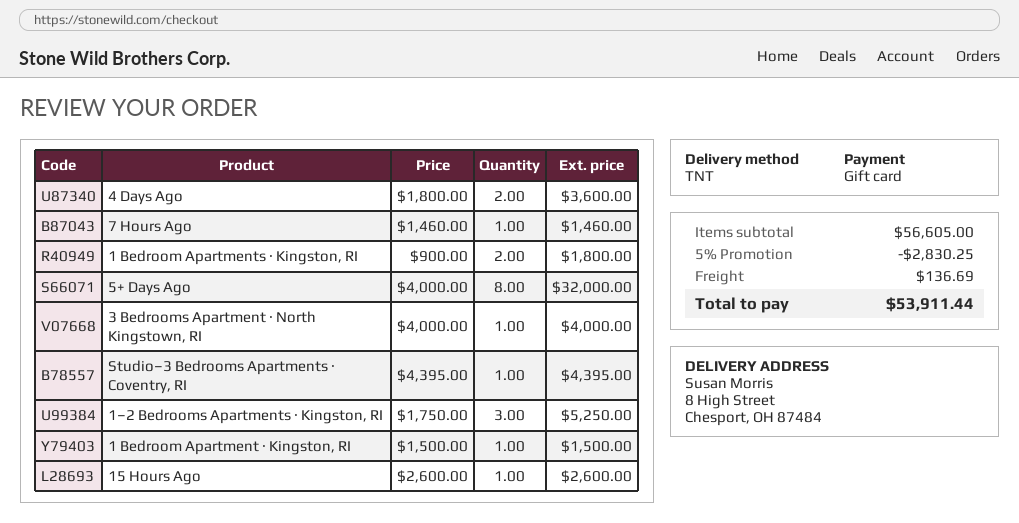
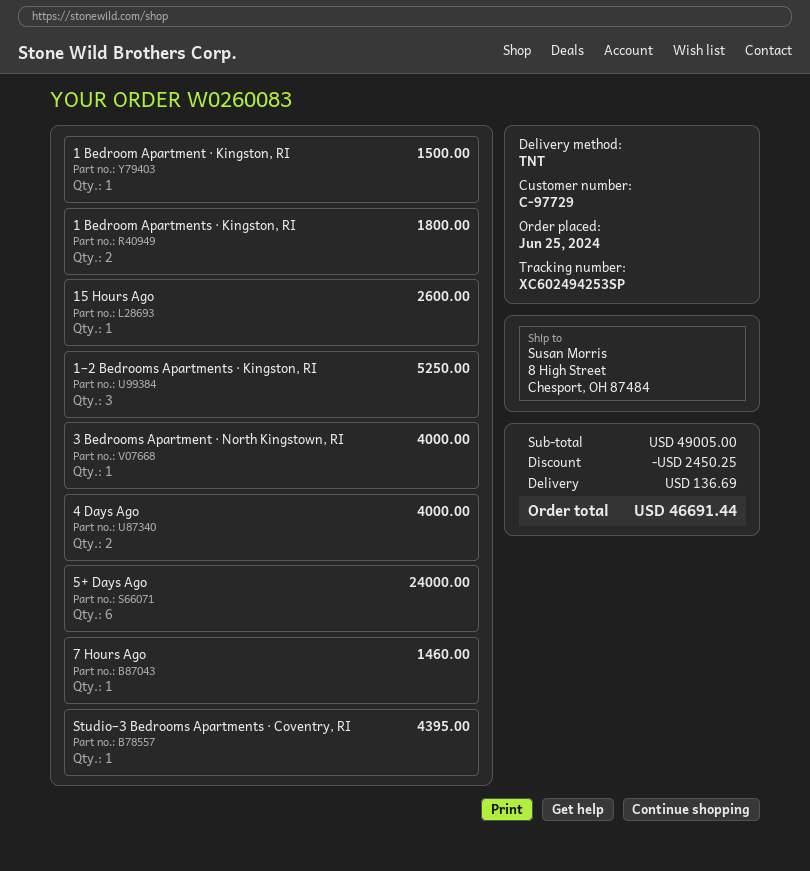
4 Days Ago: 2 for 3600.00 -> 2 for 4000.00
5+ Days Ago: 8 for 32000.00 -> 6 for 24000.00
subtotal: 56605.00 -> 49005.00
discount: 2830.25 -> 2450.25
total: 53911.44 -> 46691.44

